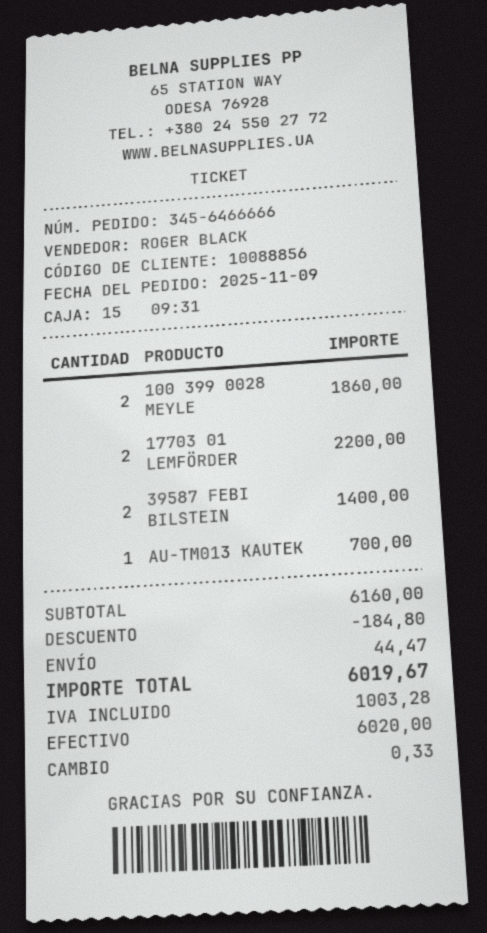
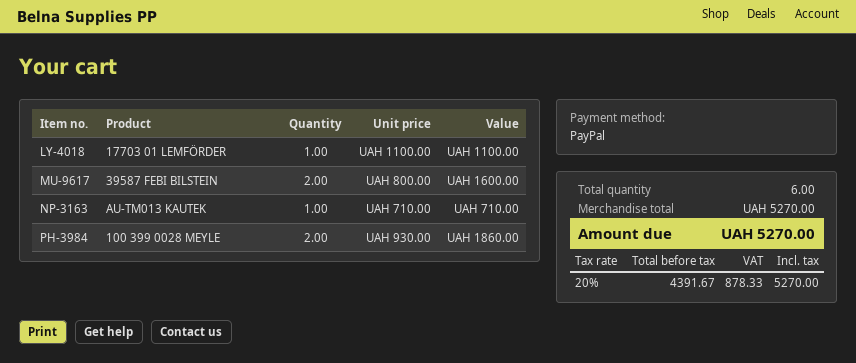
payment method: cash -> PayPal
17703 01 LEMFÖRDER: 2 for 2200.00 -> 1 for 1100.00
39587 FEBI BILSTEIN: 2 for 1400.00 -> 2 for 1600.00
AU-TM013 KAUTEK: 1 for 700.00 -> 1 for 710.00
subtotal: 6160.00 -> 5270.00
discount: 184.80 -> none
shipping: 44.47 -> none
tax: 1003.28 -> 878.33
total: 6019.67 -> 5270.00

